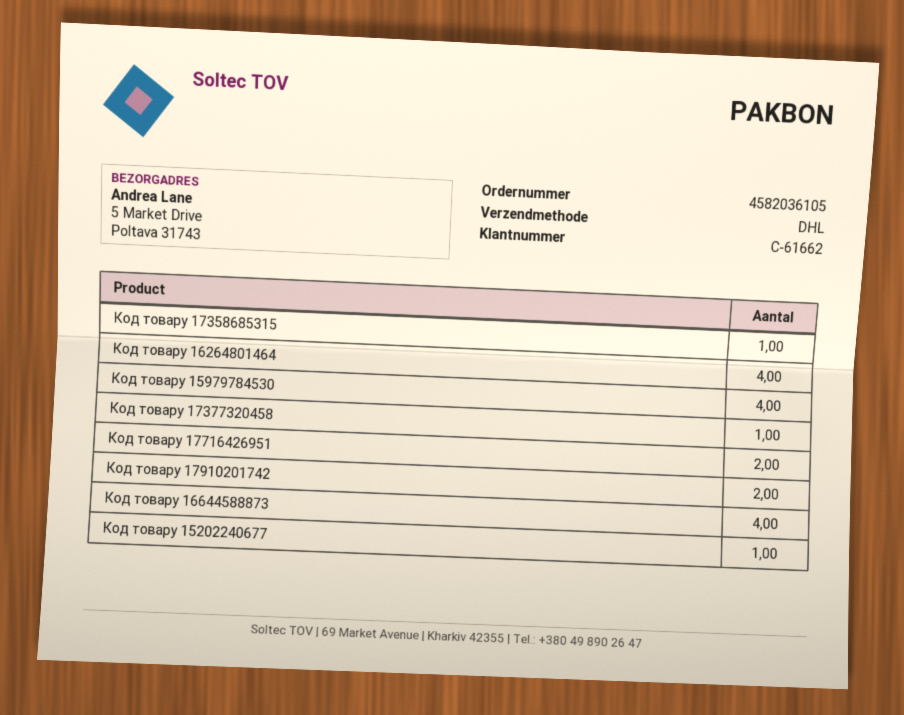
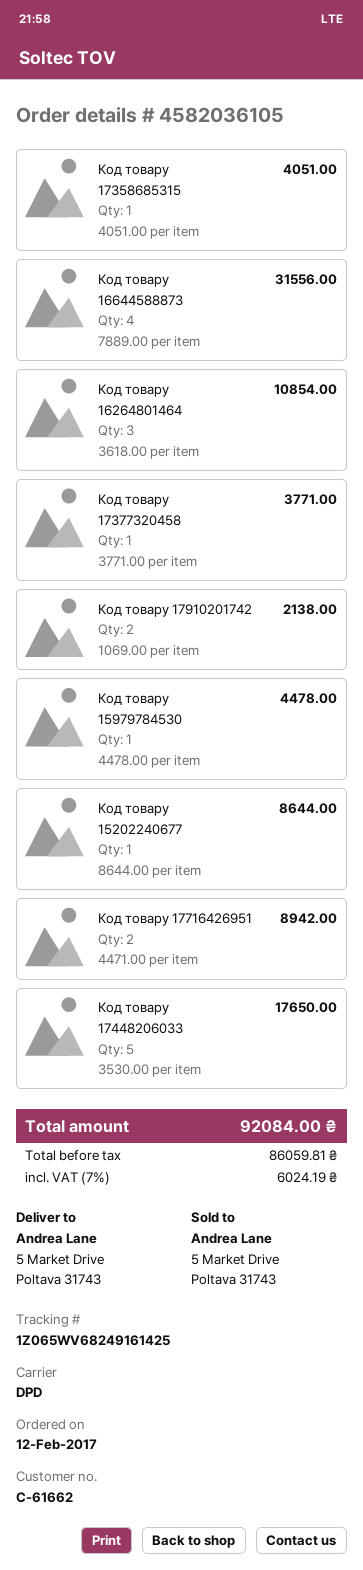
shipping method: DHL -> DPD
Код товару 16264801464: 4 -> 3
Код товару 15979784530: 4 -> 1
Код товару 17448206033: none -> 5

